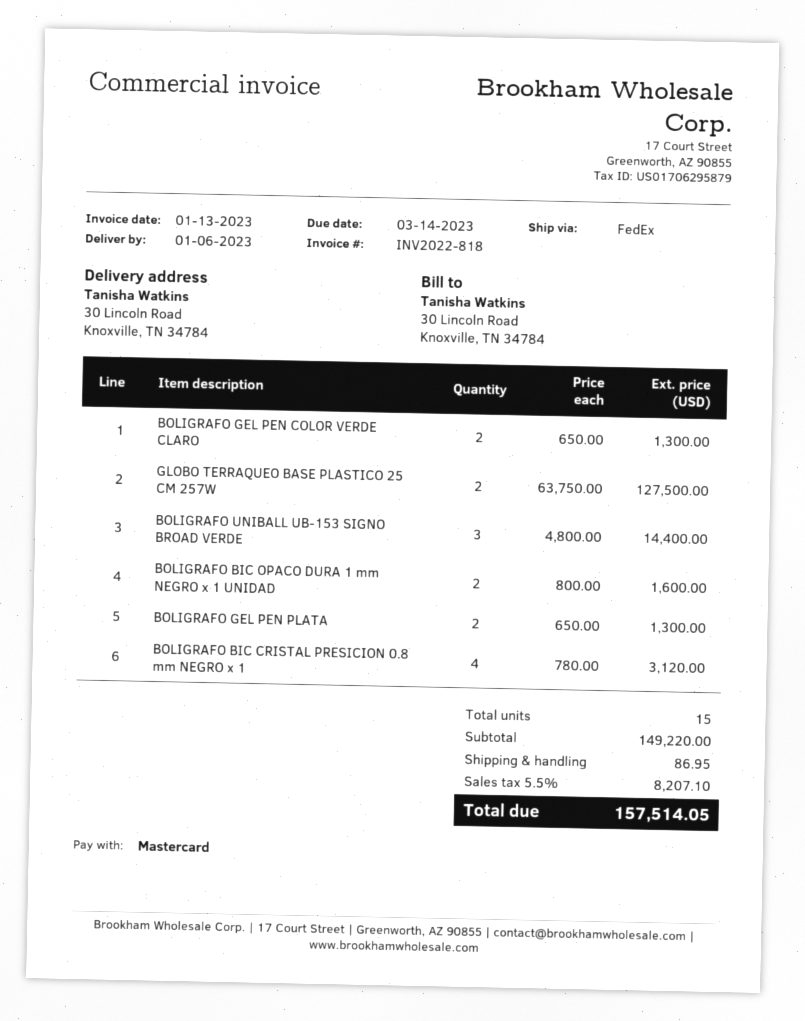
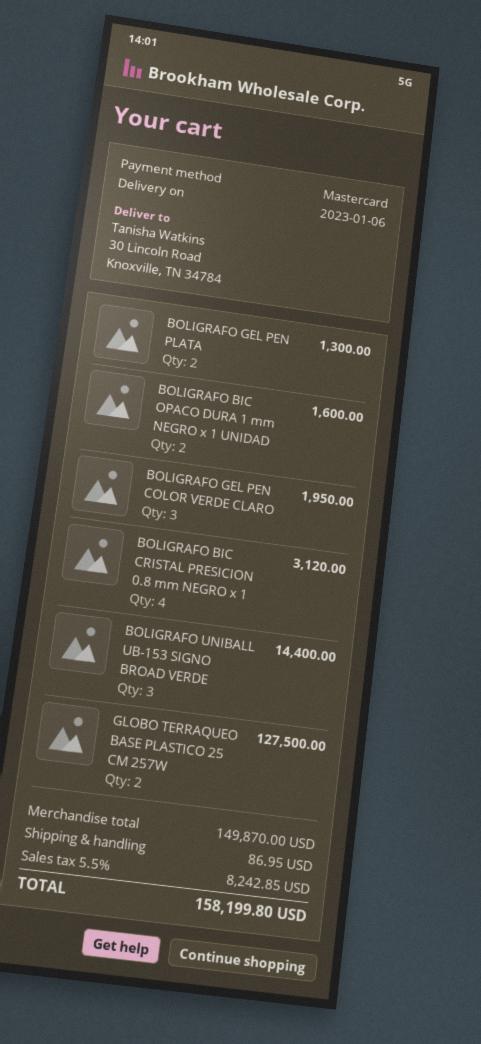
BOLIGRAFO GEL PEN COLOR VERDE CLARO: 2 for 1300.00 -> 3 for 1950.00
subtotal: 149220.00 -> 149870.00
tax: 5.5% = 8207.10 -> 5.5% = 8242.85
total: 157514.05 -> 158199.80

